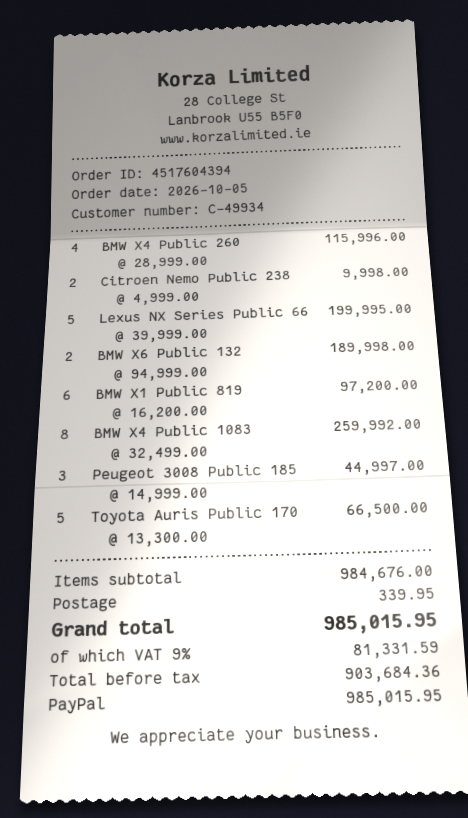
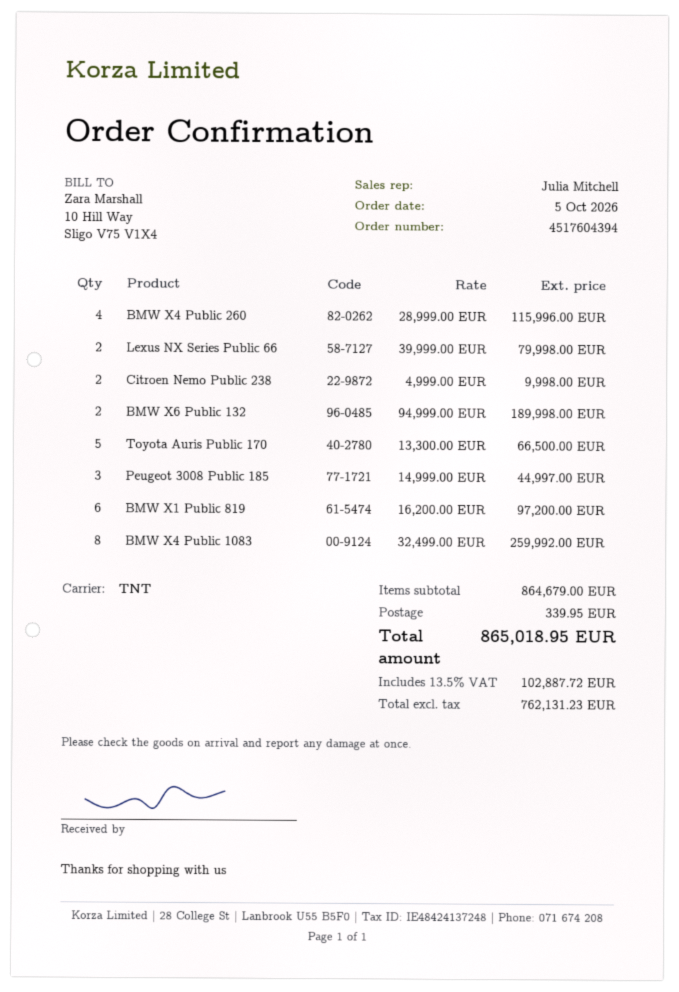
Lexus NX Series Public 66: 5 x 39999.00 = 199995.00 -> 2 x 39999.00 = 79998.00
subtotal: 984676.00 -> 864679.00
net: 903684.36 -> 762131.23
tax: 9% = 81331.59 -> 13.5% = 102887.72
total: 985015.95 -> 865018.95

